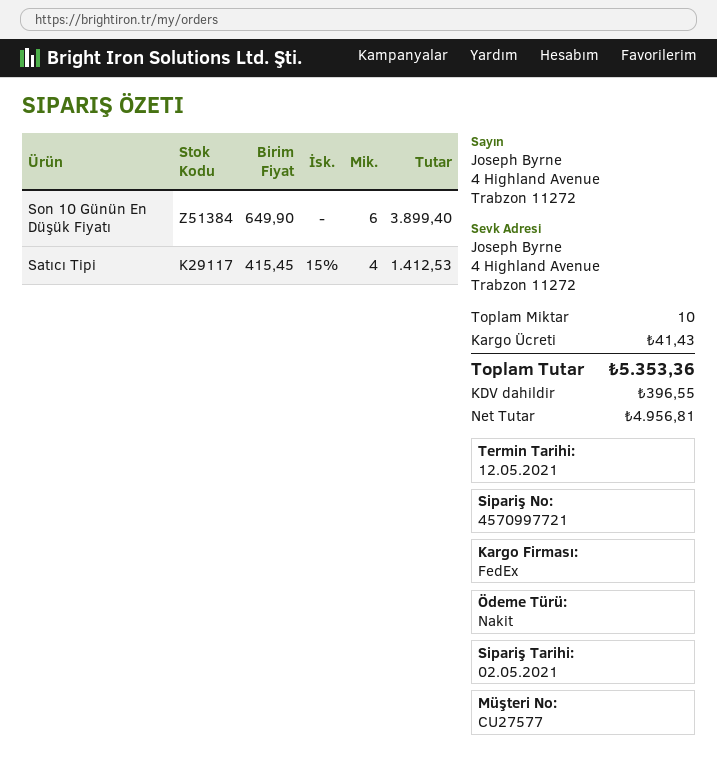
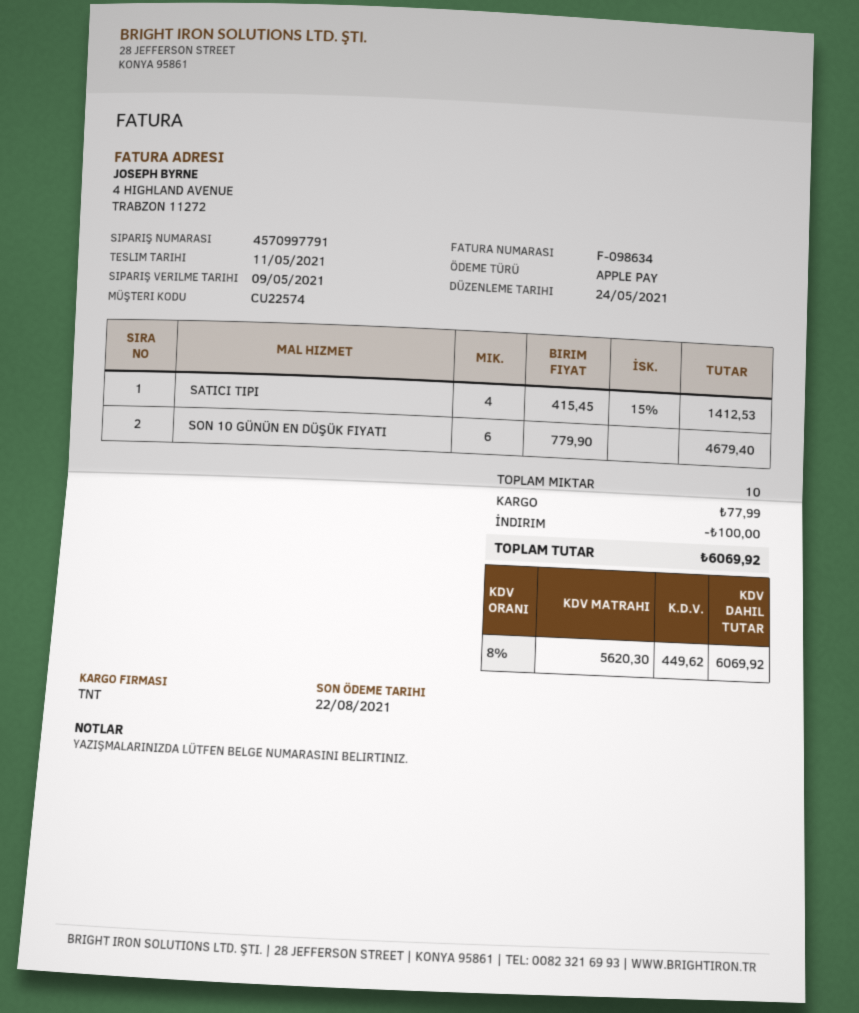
order number: 4570997721 -> 4570997791
order date: 2021-05-02 -> 2021-05-09
delivery date: 2021-05-12 -> 2021-05-11
customer number: CU27577 -> CU22574
payment method: cash -> Apple Pay
shipping method: FedEx -> TNT
Son 10 Günün En Düşük Fiyatı: 6 x 649.90 = 3899.40 -> 6 x 779.90 = 4679.40
discount: none -> 100.00
shipping: 41.43 -> 77.99
net: 4956.81 -> 5620.30
tax: 396.55 -> 449.62
total: 5353.36 -> 6069.92

